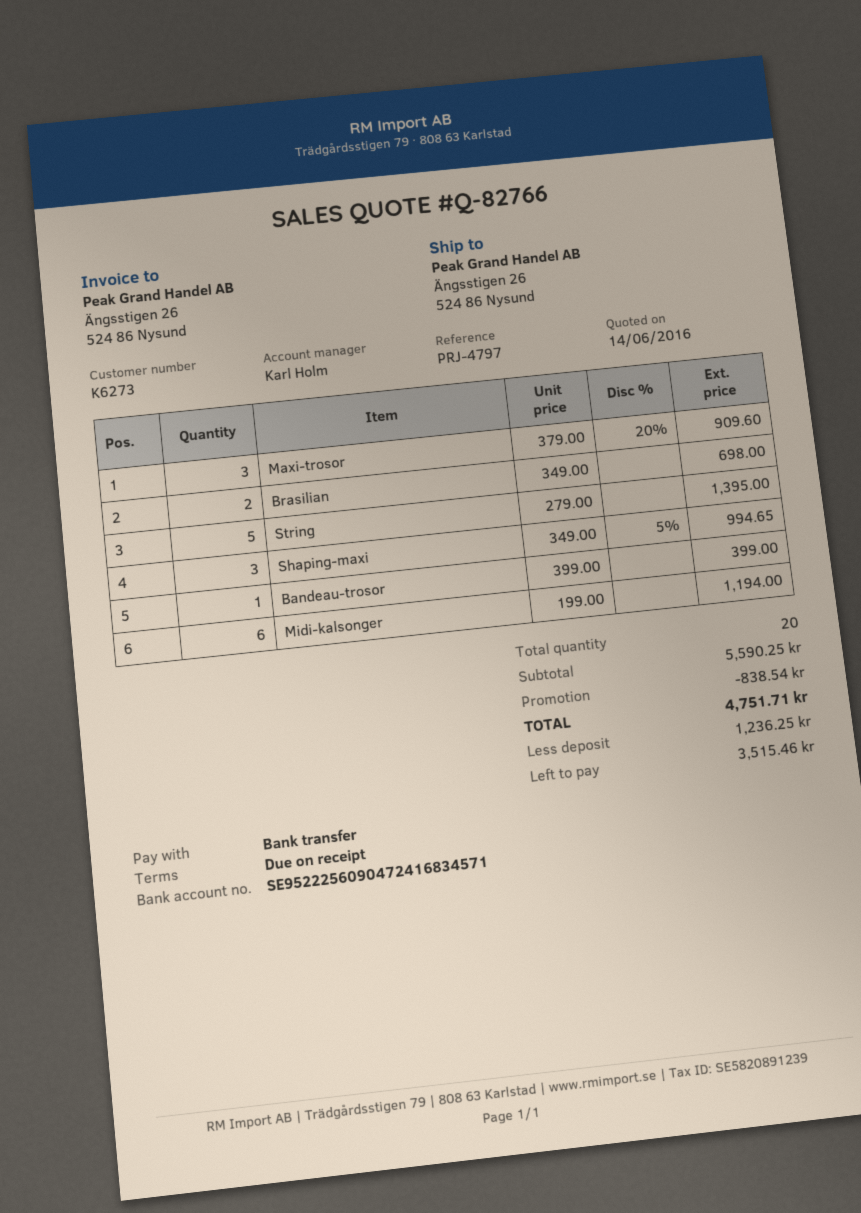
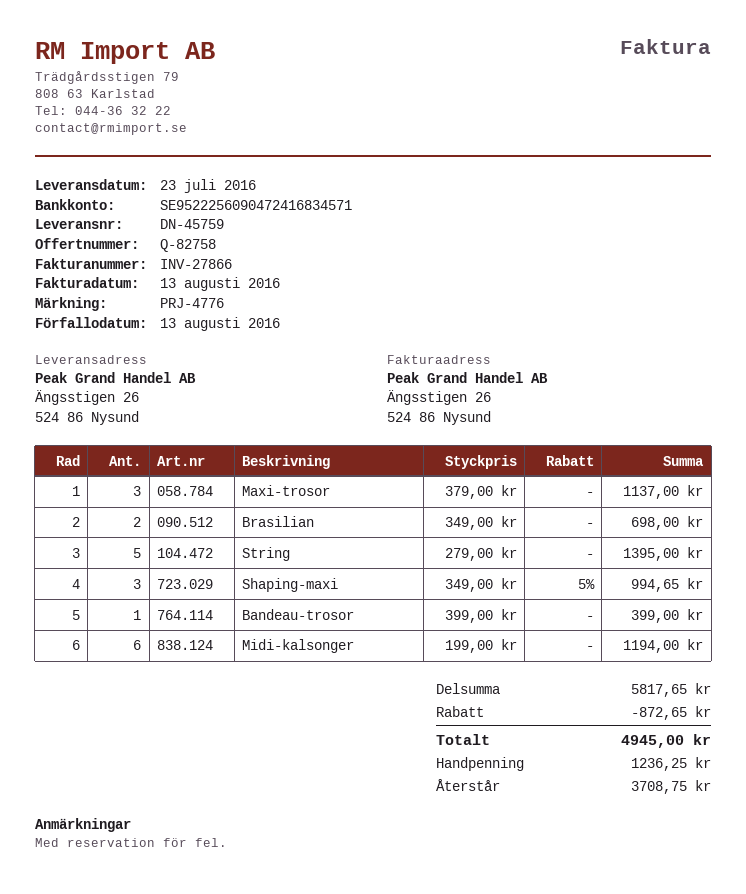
quote number: Q-82766 -> Q-82758
reference: PRJ-4797 -> PRJ-4776
Maxi-trosor: 3 x 379.00 - 20% = 909.60 -> 3 x 379.00 = 1137.00
subtotal: 5590.25 -> 5817.65
discount: 838.54 -> 872.65
total: 4751.71 -> 4945.00
balance: 3515.46 -> 3708.75

